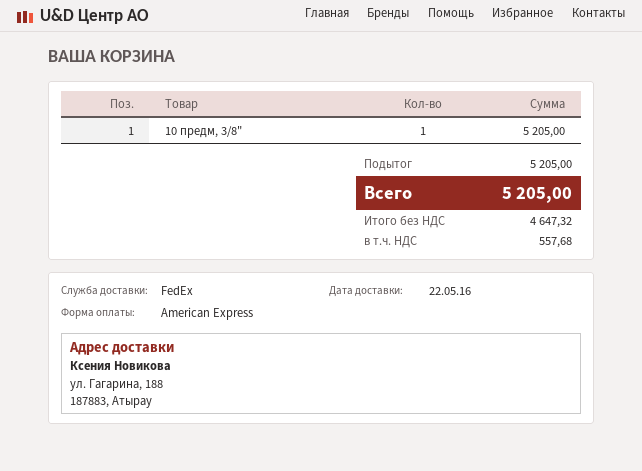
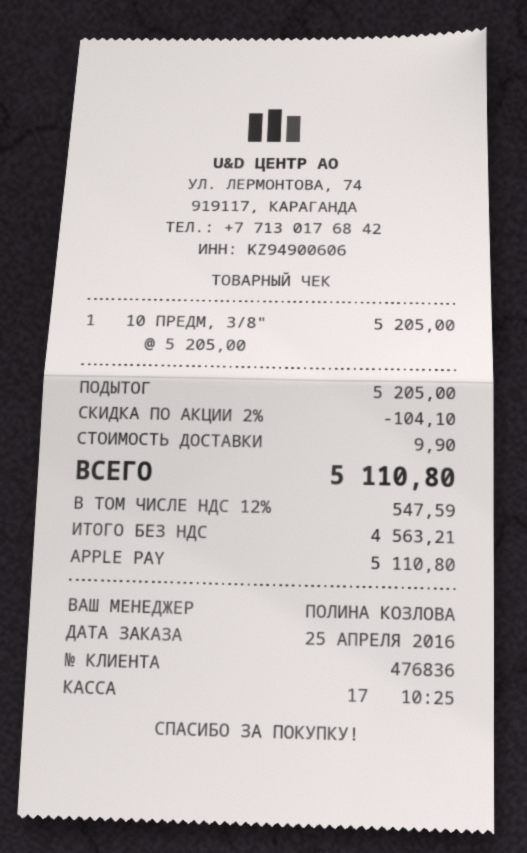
payment method: American Express -> Apple Pay
discount: none -> 2% = 104.10
shipping: none -> 9.90
net: 4647.32 -> 4563.21
tax: 557.68 -> 547.59
total: 5205.00 -> 5110.80

